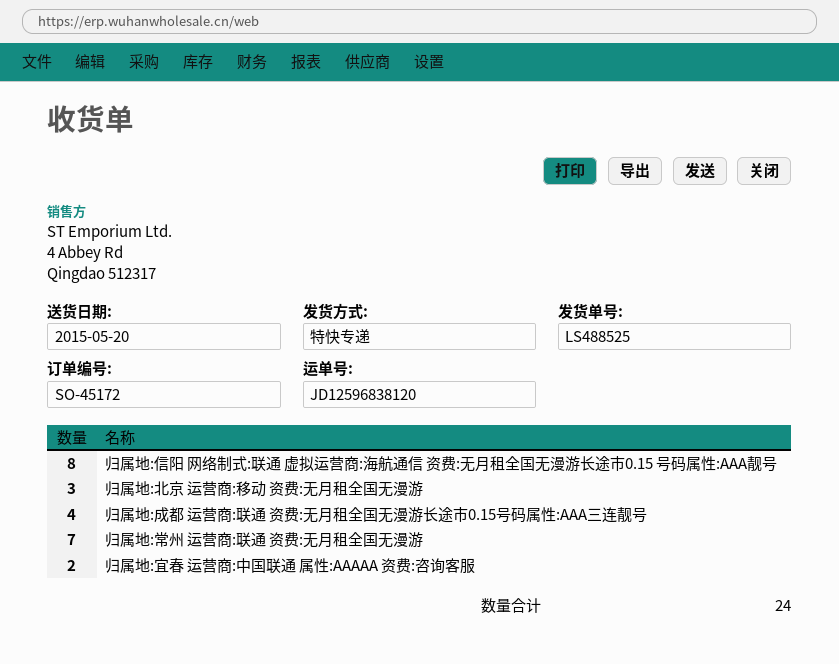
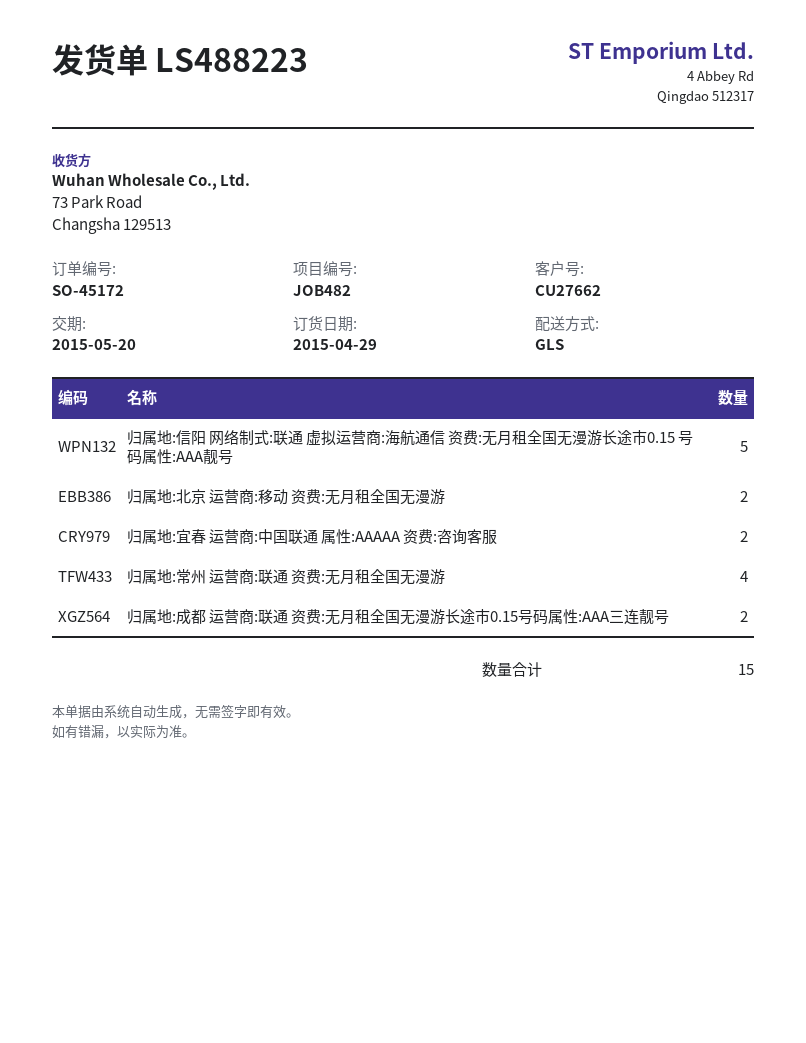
delivery note number: LS488525 -> LS488223
shipping method: express -> GLS
归属地:信阳 网络制式:联通 虚拟运营商:海航通信 资费:无月租全国无漫游长途市0.15 号码属性:AAA靓号: 8 -> 5
归属地:北京 运营商:移动 资费:无月租全国无漫游: 3 -> 2
归属地:成都 运营商:联通 资费:无月租全国无漫游长途市0.15号码属性:AAA三连靓号: 4 -> 2
归属地:常州 运营商:联通 资费:无月租全国无漫游: 7 -> 4
total quantity: 24 -> 15

